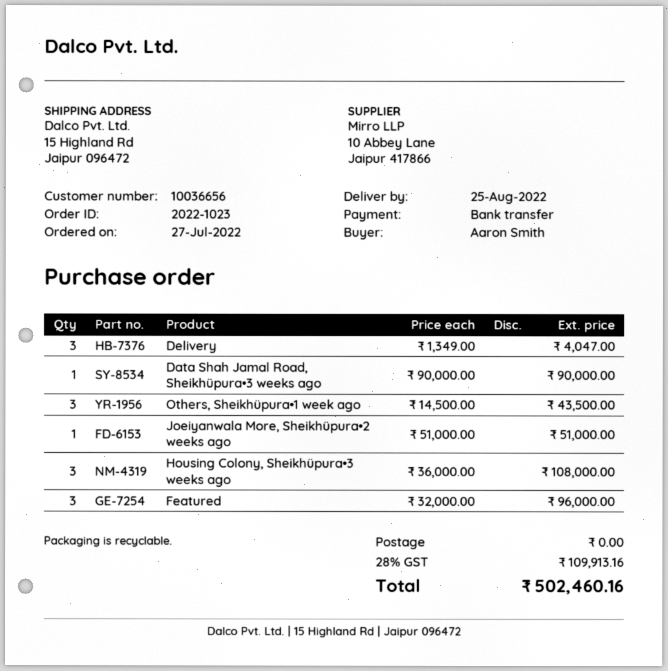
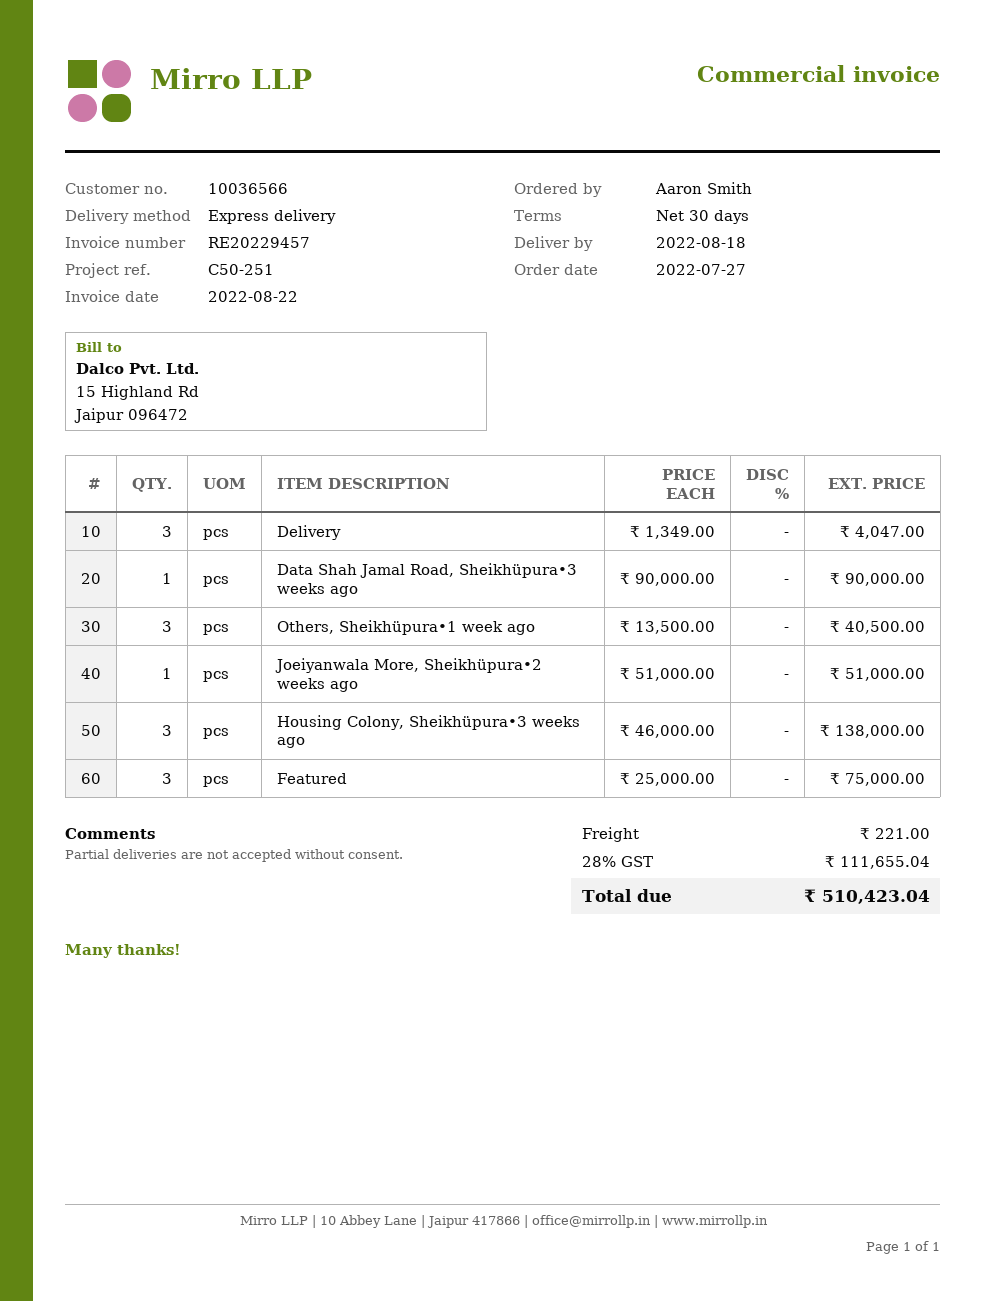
delivery date: 2022-08-25 -> 2022-08-18
customer number: 10036656 -> 10036566
Others, Sheikhüpura•1 week ago: 3 x 14500.00 = 43500.00 -> 3 x 13500.00 = 40500.00
Housing Colony, Sheikhüpura•3 weeks ago: 3 x 36000.00 = 108000.00 -> 3 x 46000.00 = 138000.00
Featured: 3 x 32000.00 = 96000.00 -> 3 x 25000.00 = 75000.00
shipping: 0.00 -> 221.00
tax: 28% = 109913.16 -> 28% = 111655.04
total: 502460.16 -> 510423.04

